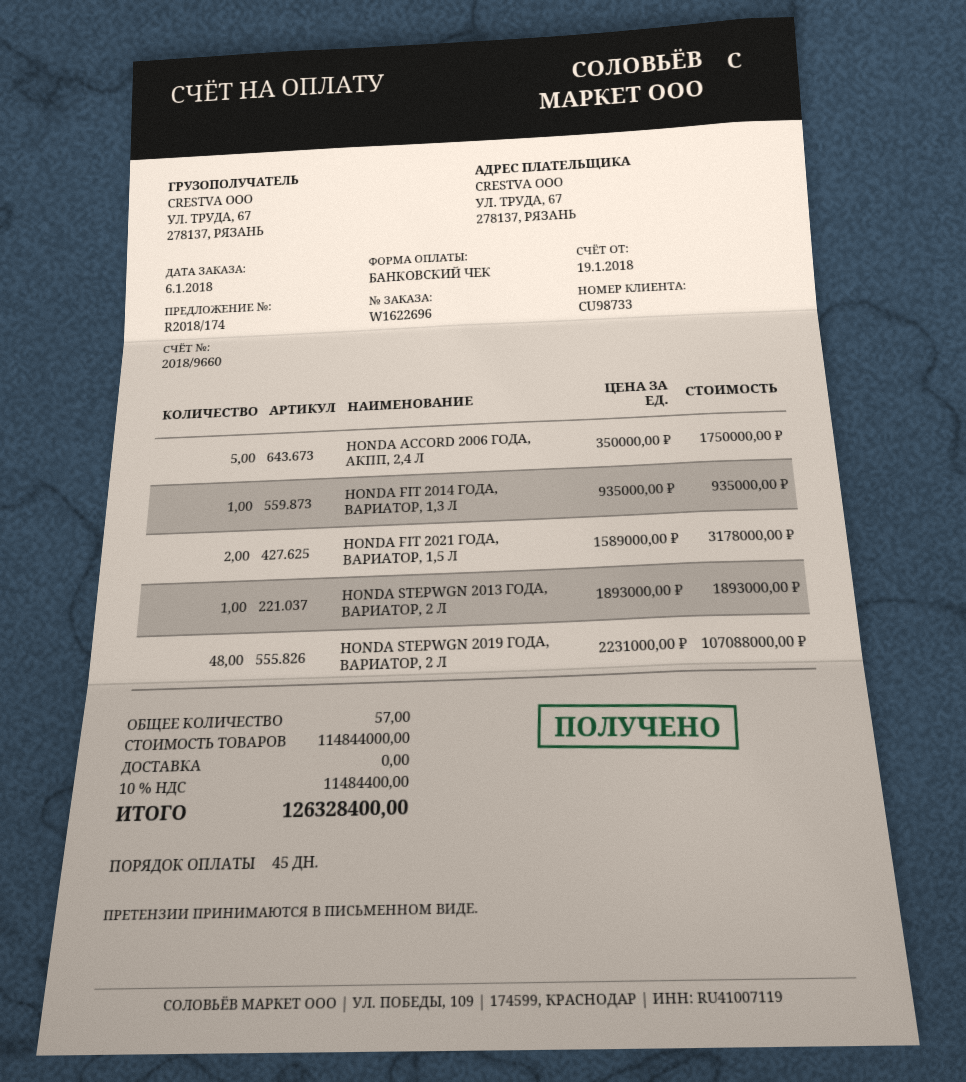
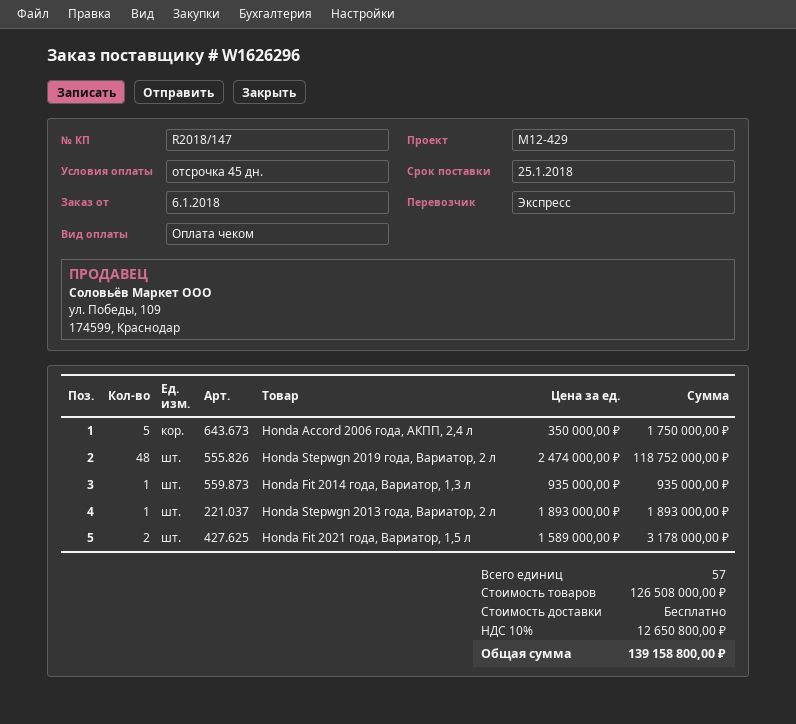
quote number: R2018/174 -> R2018/147
order number: W1622696 -> W1626296
HONDA STEPWGN 2019 ГОДА, ВАРИАТОР, 2 Л: 48 x 2231000.00 = 107088000.00 -> 48 x 2474000.00 = 118752000.00
subtotal: 114844000.00 -> 126508000.00
tax: 10% = 11484400.00 -> 10% = 12650800.00
total: 126328400.00 -> 139158800.00

